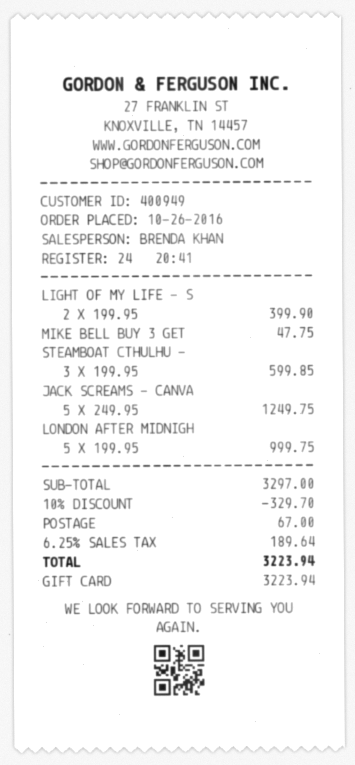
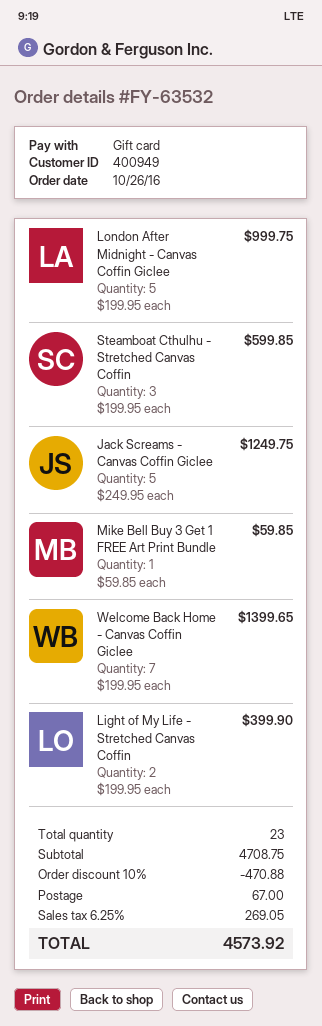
MIKE BELL BUY 3 GET: 1 x 47.75 = 47.75 -> 1 x 59.85 = 59.85
Welcome Back Home - Canvas Coffin Giclee: none -> 7 x 199.95 = 1399.65
subtotal: 3297.00 -> 4708.75
discount: 10% = 329.70 -> 10% = 470.88
tax: 6.25% = 189.64 -> 6.25% = 269.05
total: 3223.94 -> 4573.92

